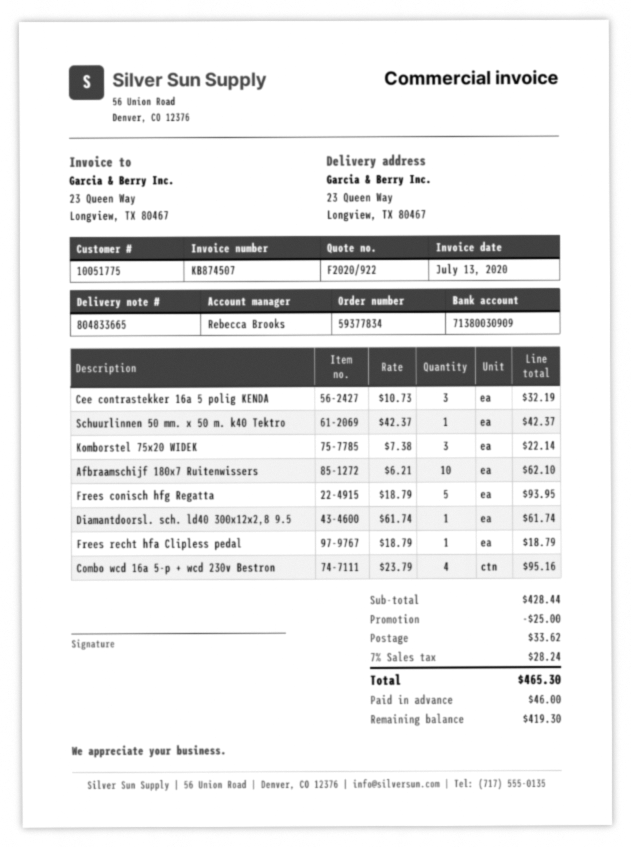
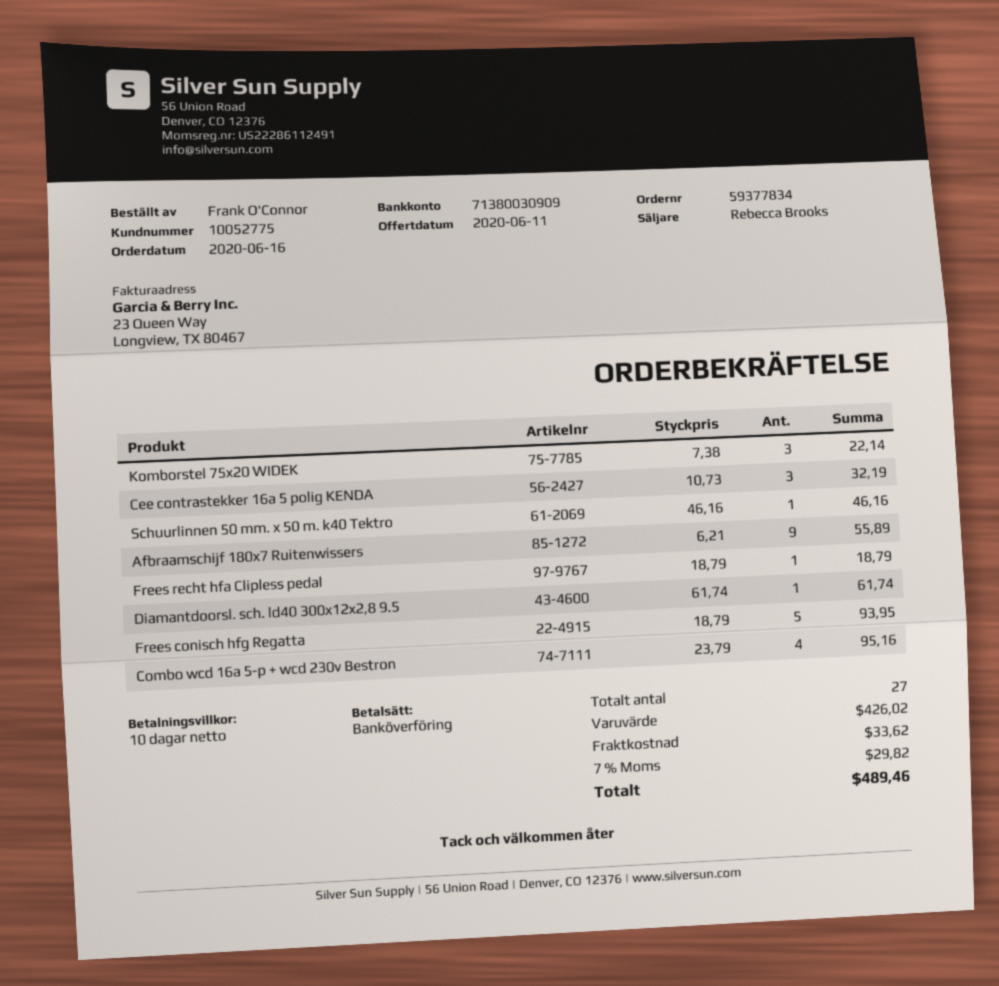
customer number: 10051775 -> 10052775
Schuurlinnen 50 mm. x 50 m. k40 Tektro: 1 x 42.37 = 42.37 -> 1 x 46.16 = 46.16
Afbraamschijf 180x7 Ruitenwissers: 10 x 6.21 = 62.10 -> 9 x 6.21 = 55.89
subtotal: 428.44 -> 426.02
discount: 25.00 -> none
tax: 7% = 28.24 -> 7% = 29.82
total: 465.30 -> 489.46

